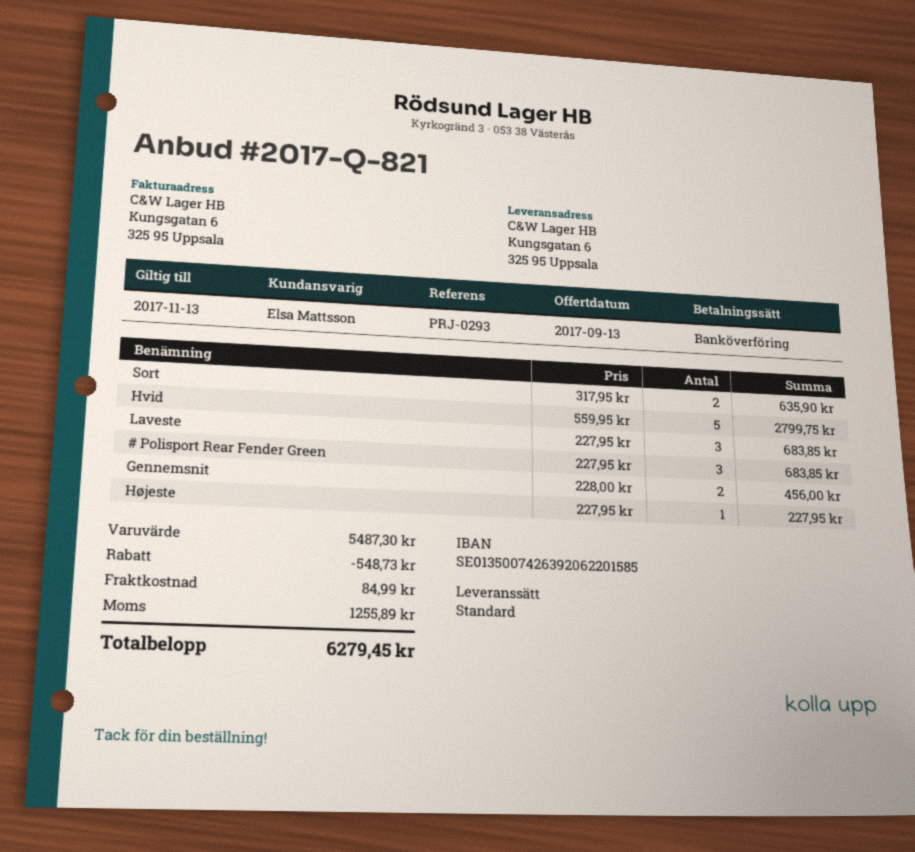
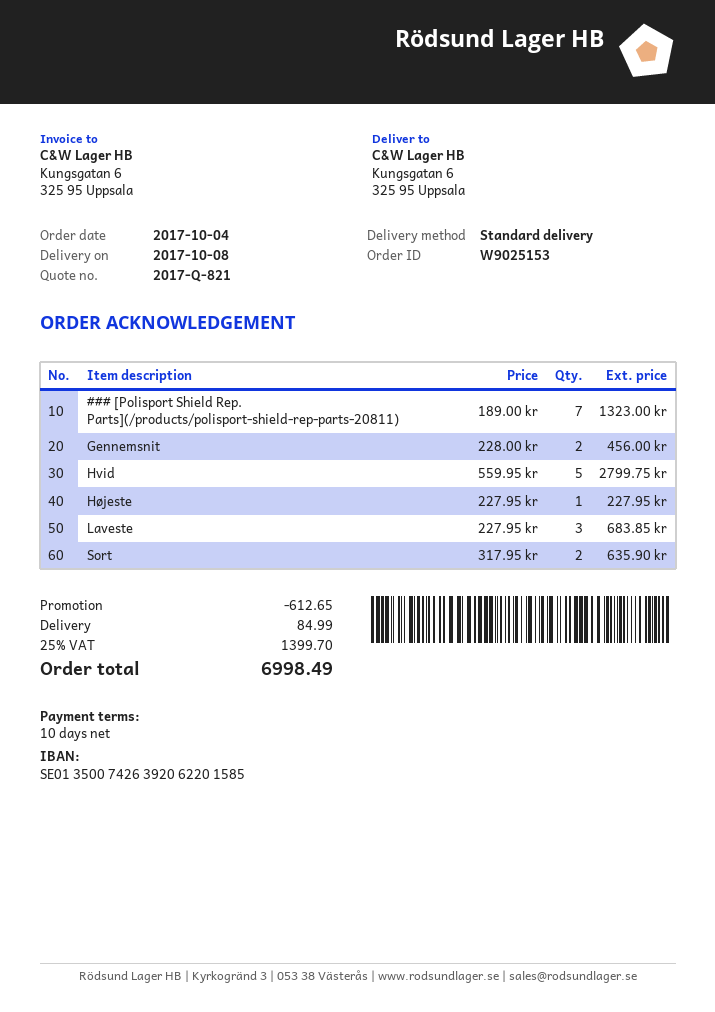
# Polisport Rear Fender Green: 3 x 227.95 = 683.85 -> none
### [Polisport Shield Rep. Parts](/products/polisport-shield-rep-parts-20811): none -> 7 x 189.00 = 1323.00
discount: 548.73 -> 612.65
tax: 1255.89 -> 1399.70
total: 6279.45 -> 6998.49

